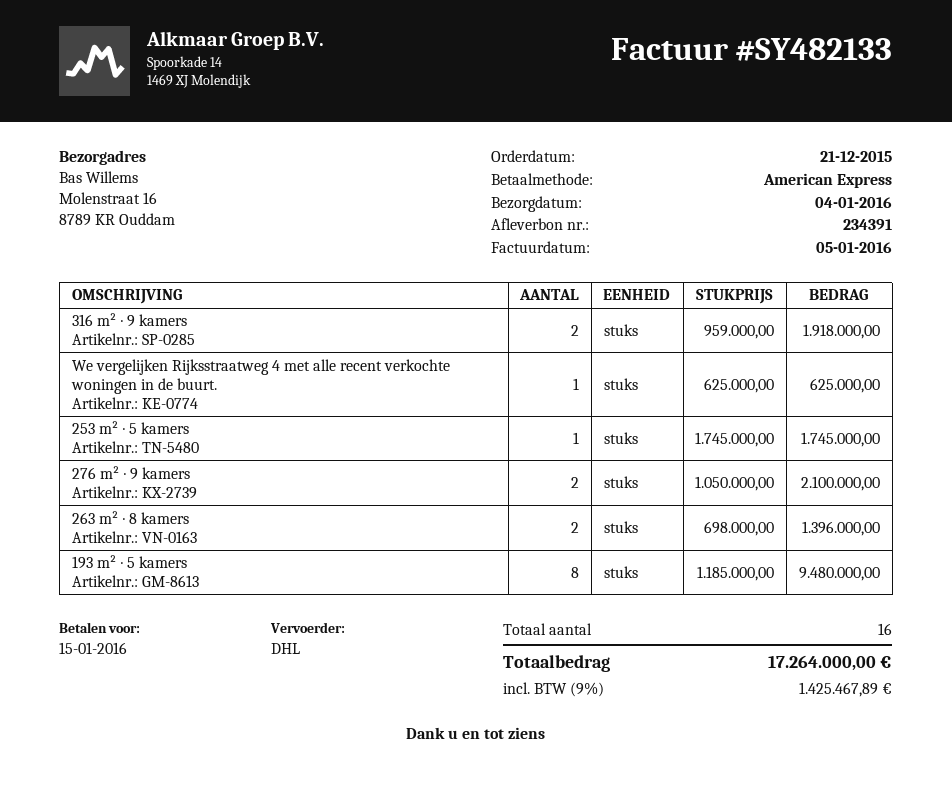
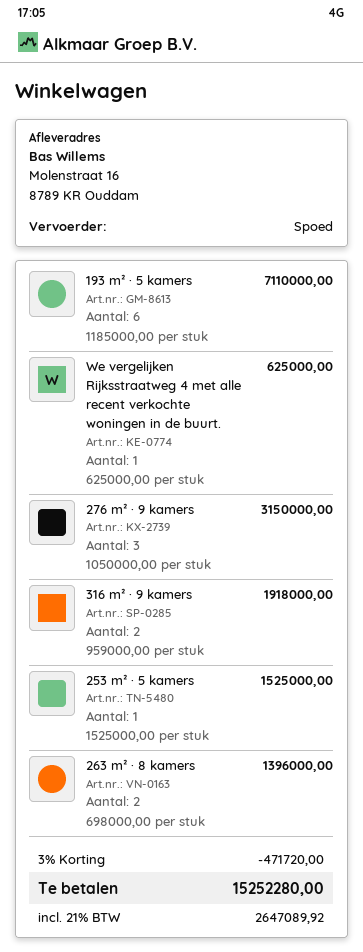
shipping method: DHL -> express
253 m² · 5 kamers: 1 x 1745000.00 = 1745000.00 -> 1 x 1525000.00 = 1525000.00
276 m² · 9 kamers: 2 x 1050000.00 = 2100000.00 -> 3 x 1050000.00 = 3150000.00
193 m² · 5 kamers: 8 x 1185000.00 = 9480000.00 -> 6 x 1185000.00 = 7110000.00
discount: none -> 3% = 471720.00
tax: 9% = 1425467.89 -> 21% = 2647089.92
total: 17264000.00 -> 15252280.00

